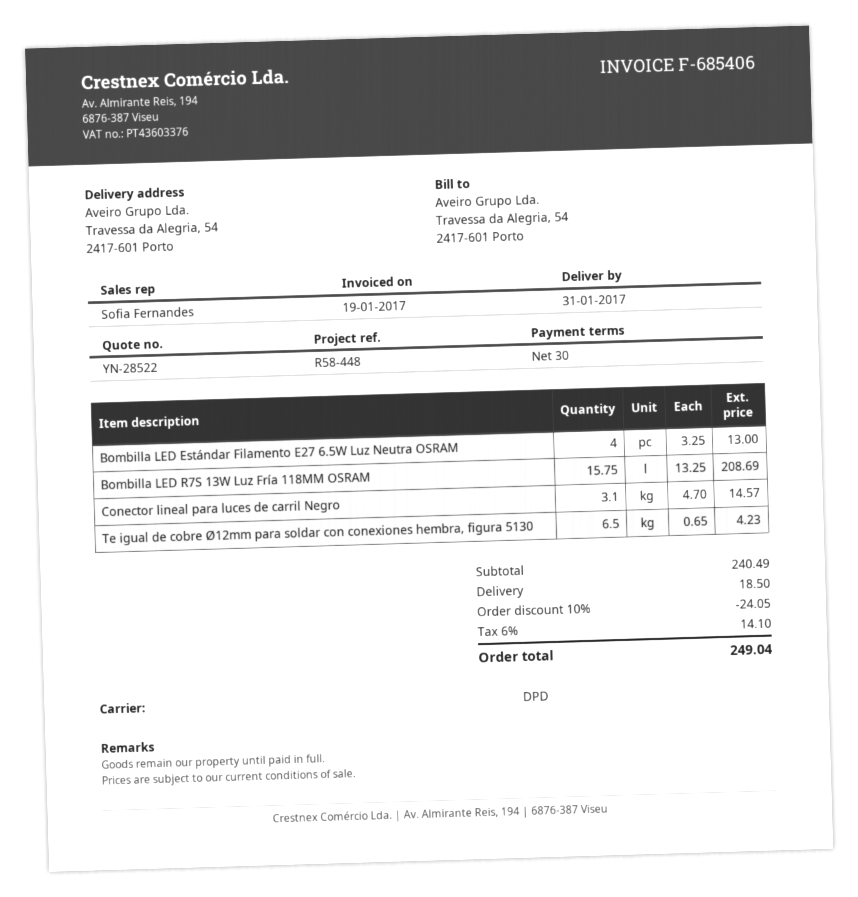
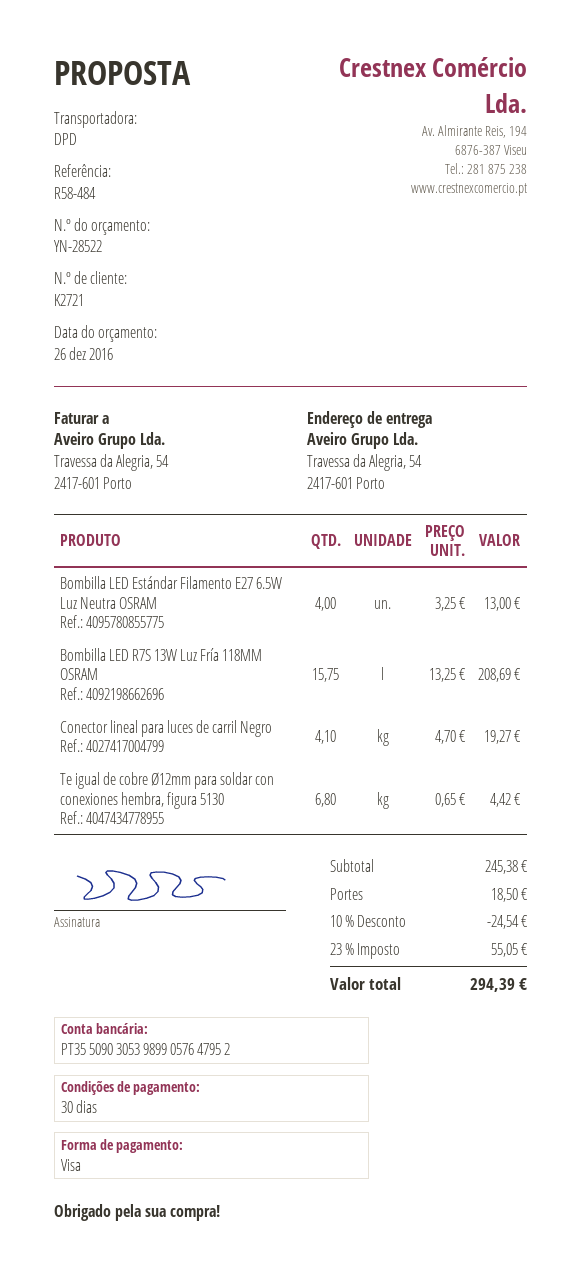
reference: R58-448 -> R58-484
Conector lineal para luces de carril Negro: 3.1 x 4.70 = 14.57 -> 4.1 x 4.70 = 19.27
Te igual de cobre Ø12mm para soldar con conexiones hembra, figura 5130: 6.5 x 0.65 = 4.23 -> 6.8 x 0.65 = 4.42
subtotal: 240.49 -> 245.38
discount: 10% = 24.05 -> 10% = 24.54
tax: 6% = 14.10 -> 23% = 55.05
total: 249.04 -> 294.39

